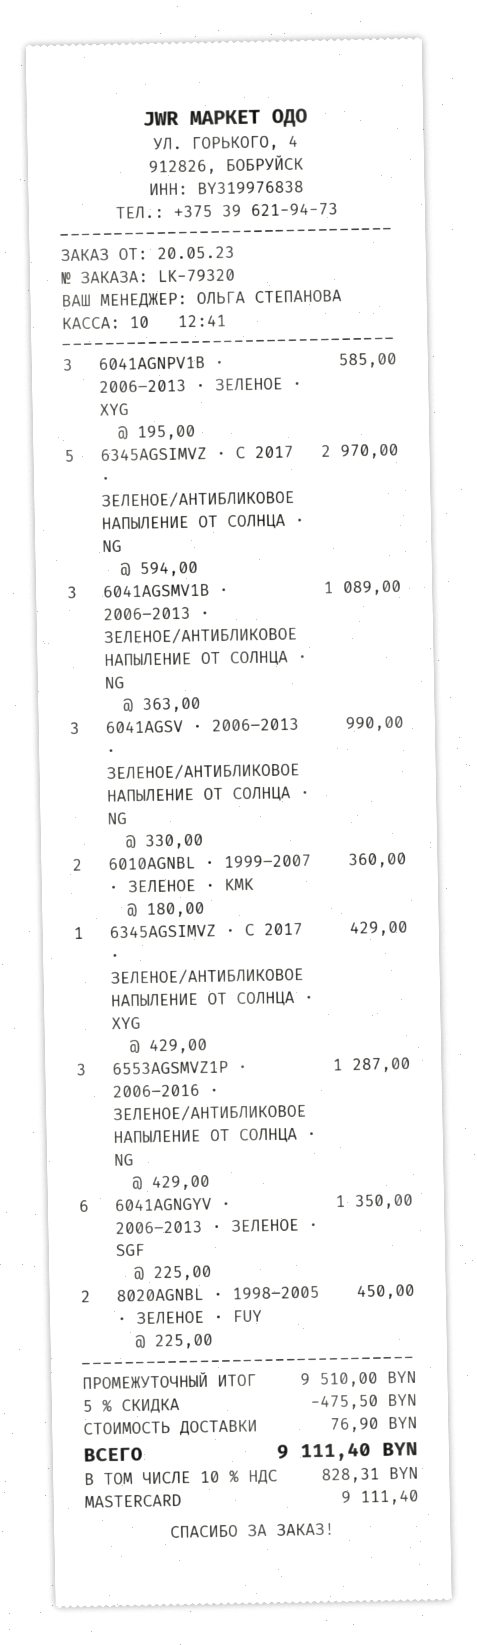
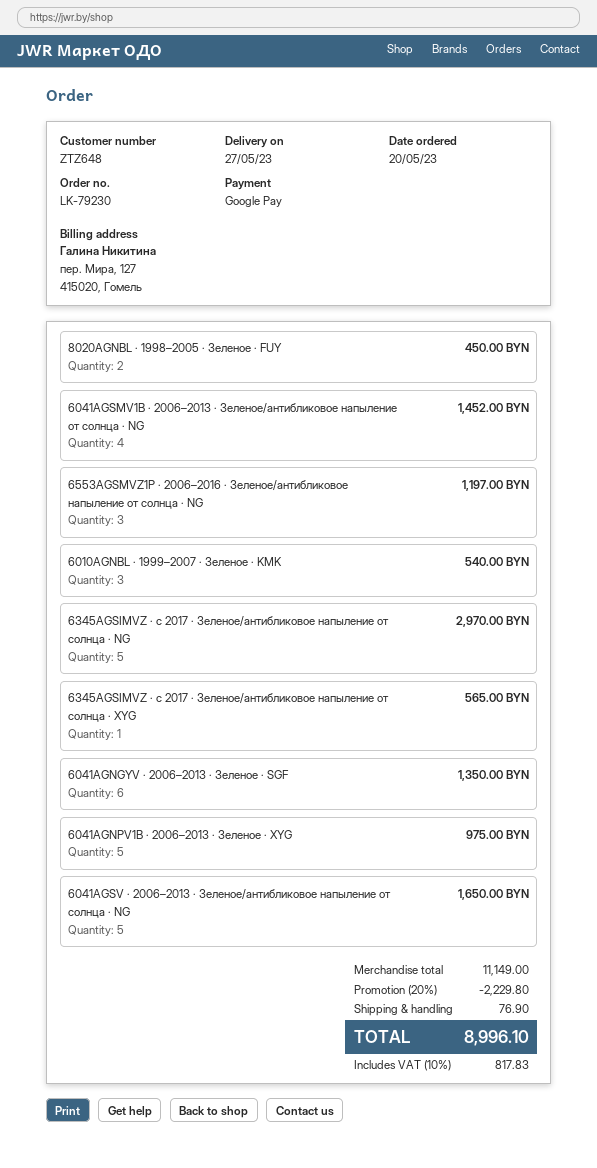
order number: LK-79320 -> LK-79230
payment method: Mastercard -> Google Pay
6041AGNPV1B · 2006–2013 · ЗЕЛЕНОЕ · XYG: 3 for 585.00 -> 5 for 975.00
6041AGSMV1B · 2006–2013 · ЗЕЛЕНОЕ/АНТИБЛИКОВОЕ НАПЫЛЕНИЕ ОТ СОЛНЦА · NG: 3 for 1089.00 -> 4 for 1452.00
6041AGSV · 2006–2013 · ЗЕЛЕНОЕ/АНТИБЛИКОВОЕ НАПЫЛЕНИЕ ОТ СОЛНЦА · NG: 3 for 990.00 -> 5 for 1650.00
6010AGNBL · 1999–2007 · ЗЕЛЕНОЕ · KMK: 2 for 360.00 -> 3 for 540.00
6345AGSIMVZ · С 2017 · ЗЕЛЕНОЕ/АНТИБЛИКОВОЕ НАПЫЛЕНИЕ ОТ СОЛНЦА · XYG: 1 for 429.00 -> 1 for 565.00
6553AGSMVZ1P · 2006–2016 · ЗЕЛЕНОЕ/АНТИБЛИКОВОЕ НАПЫЛЕНИЕ ОТ СОЛНЦА · NG: 3 for 1287.00 -> 3 for 1197.00
subtotal: 9510.00 -> 11149.00
discount: 5% = 475.50 -> 20% = 2229.80
tax: 10% = 828.31 -> 10% = 817.83
total: 9111.40 -> 8996.10

